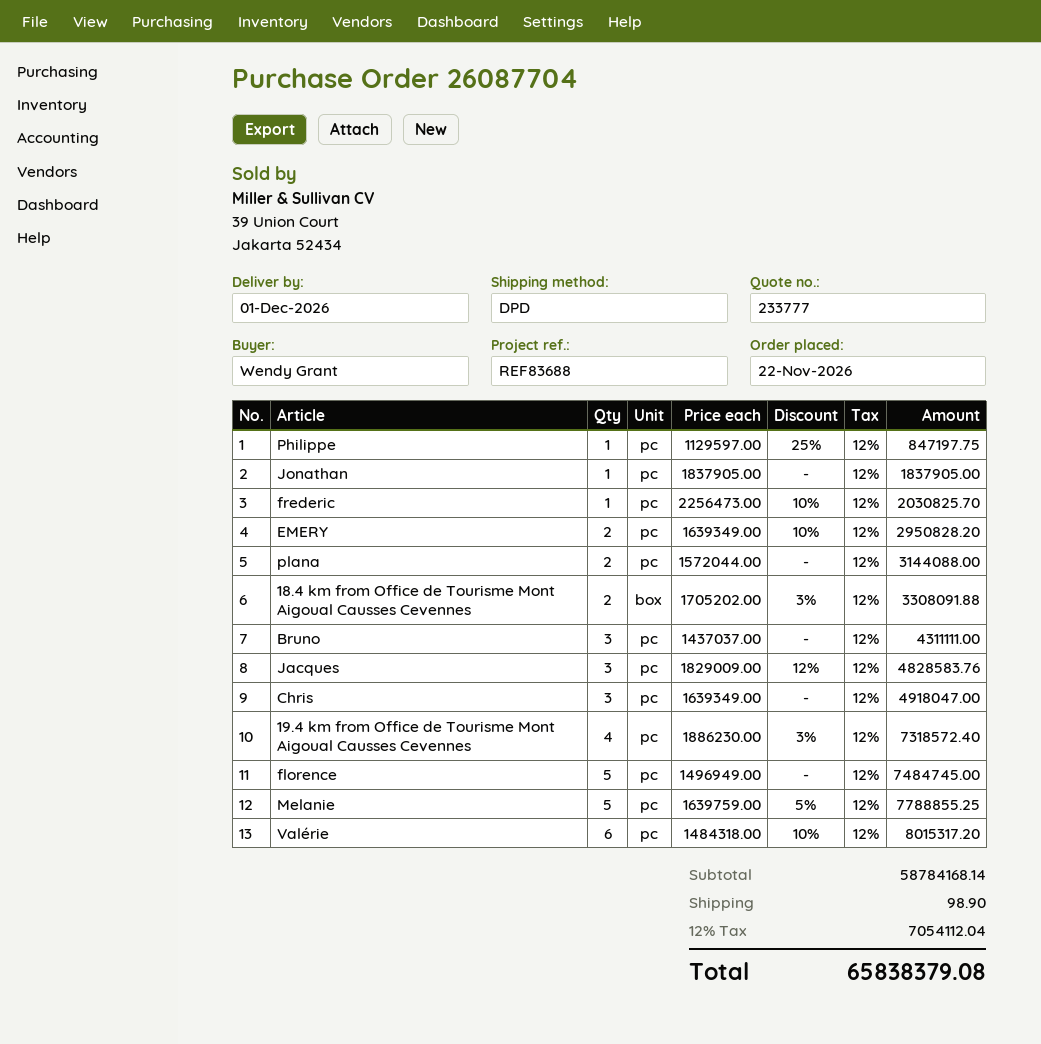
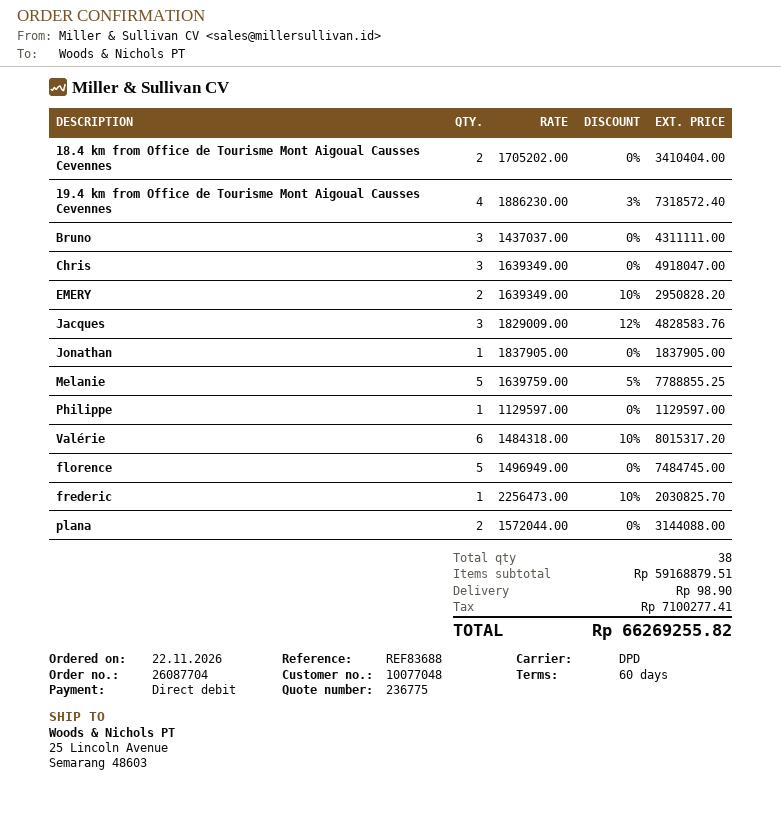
quote number: 233777 -> 236775
Philippe: 1 x 1129597.00 - 25% = 847197.75 -> 1 x 1129597.00 = 1129597.00
18.4 km from Office de Tourisme Mont Aigoual Causses Cevennes: 2 x 1705202.00 - 3% = 3308091.88 -> 2 x 1705202.00 = 3410404.00
subtotal: 58784168.14 -> 59168879.51
tax: 7054112.04 -> 7100277.41
total: 65838379.08 -> 66269255.82

